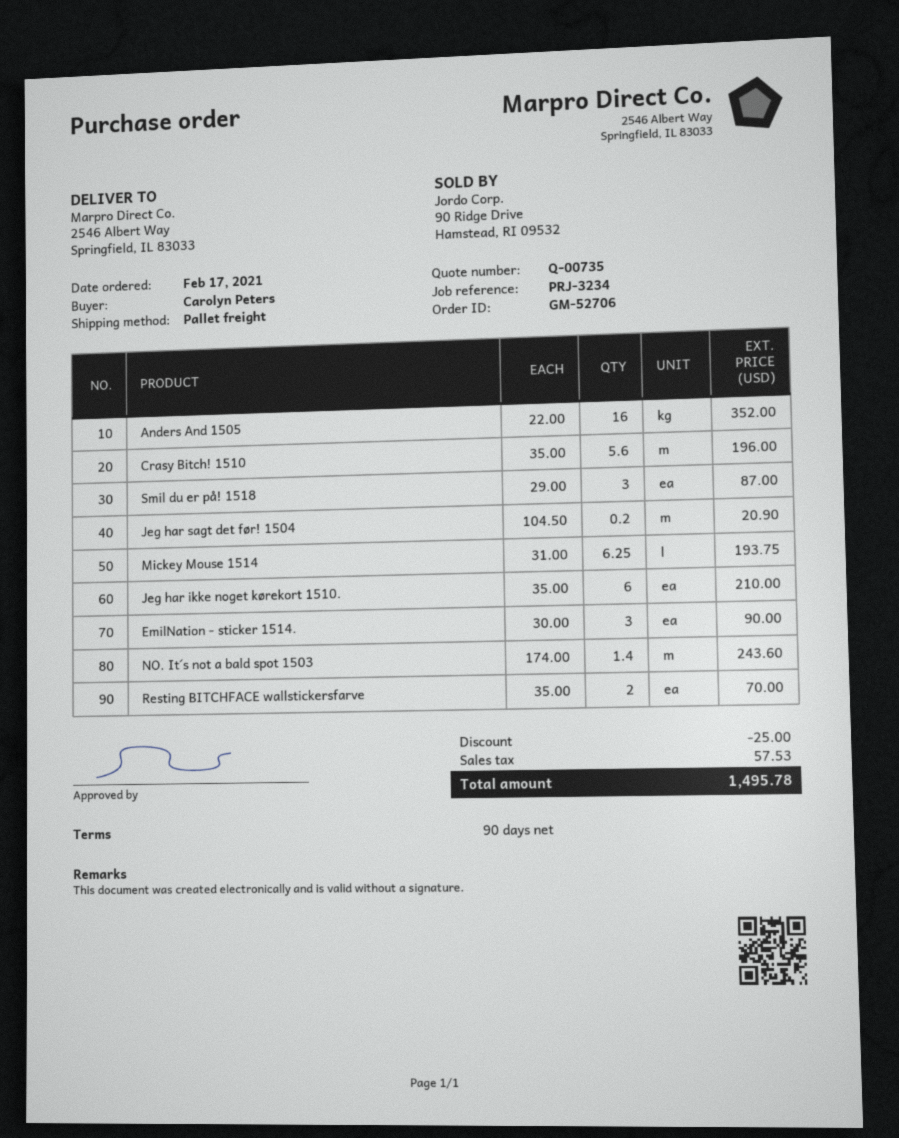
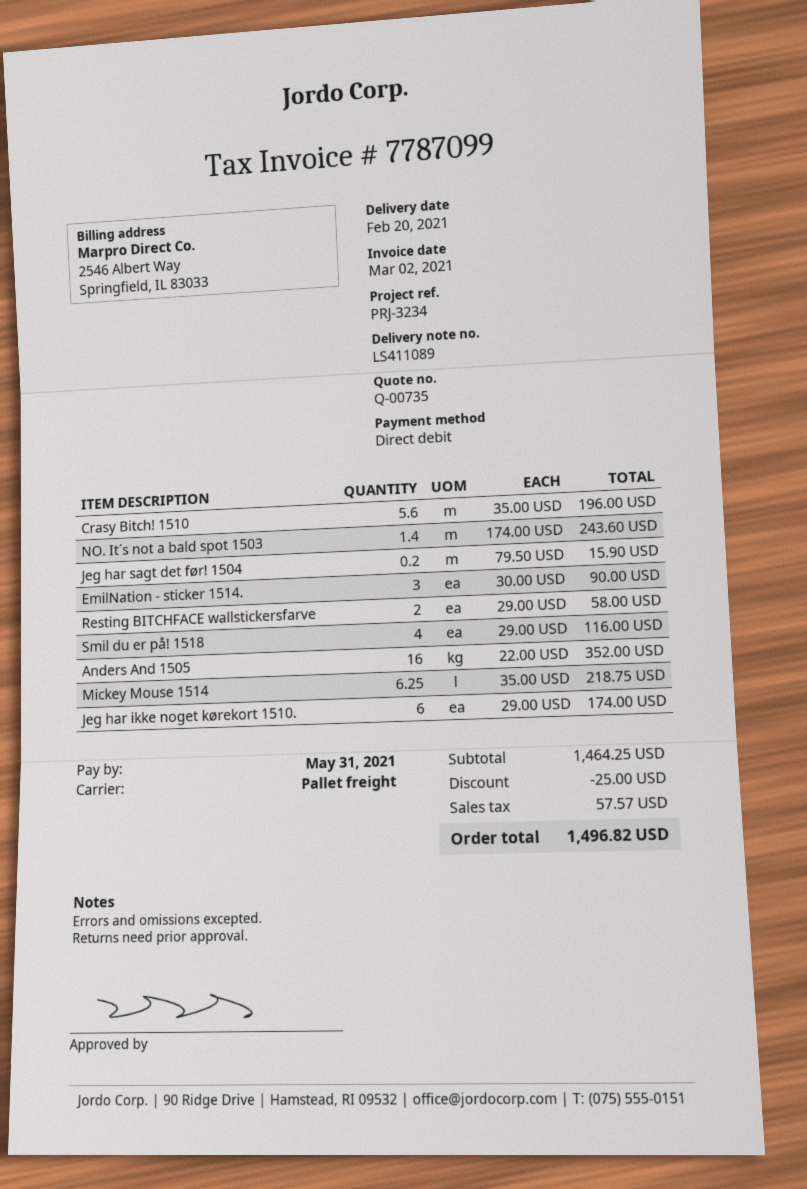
Smil du er på! 1518: 3 x 29.00 = 87.00 -> 4 x 29.00 = 116.00
Jeg har sagt det før! 1504: 0.2 x 104.50 = 20.90 -> 0.2 x 79.50 = 15.90
Mickey Mouse 1514: 6.25 x 31.00 = 193.75 -> 6.25 x 35.00 = 218.75
Jeg har ikke noget kørekort 1510.: 6 x 35.00 = 210.00 -> 6 x 29.00 = 174.00
Resting BITCHFACE wallstickersfarve: 2 x 35.00 = 70.00 -> 2 x 29.00 = 58.00
tax: 57.53 -> 57.57
total: 1495.78 -> 1496.82

